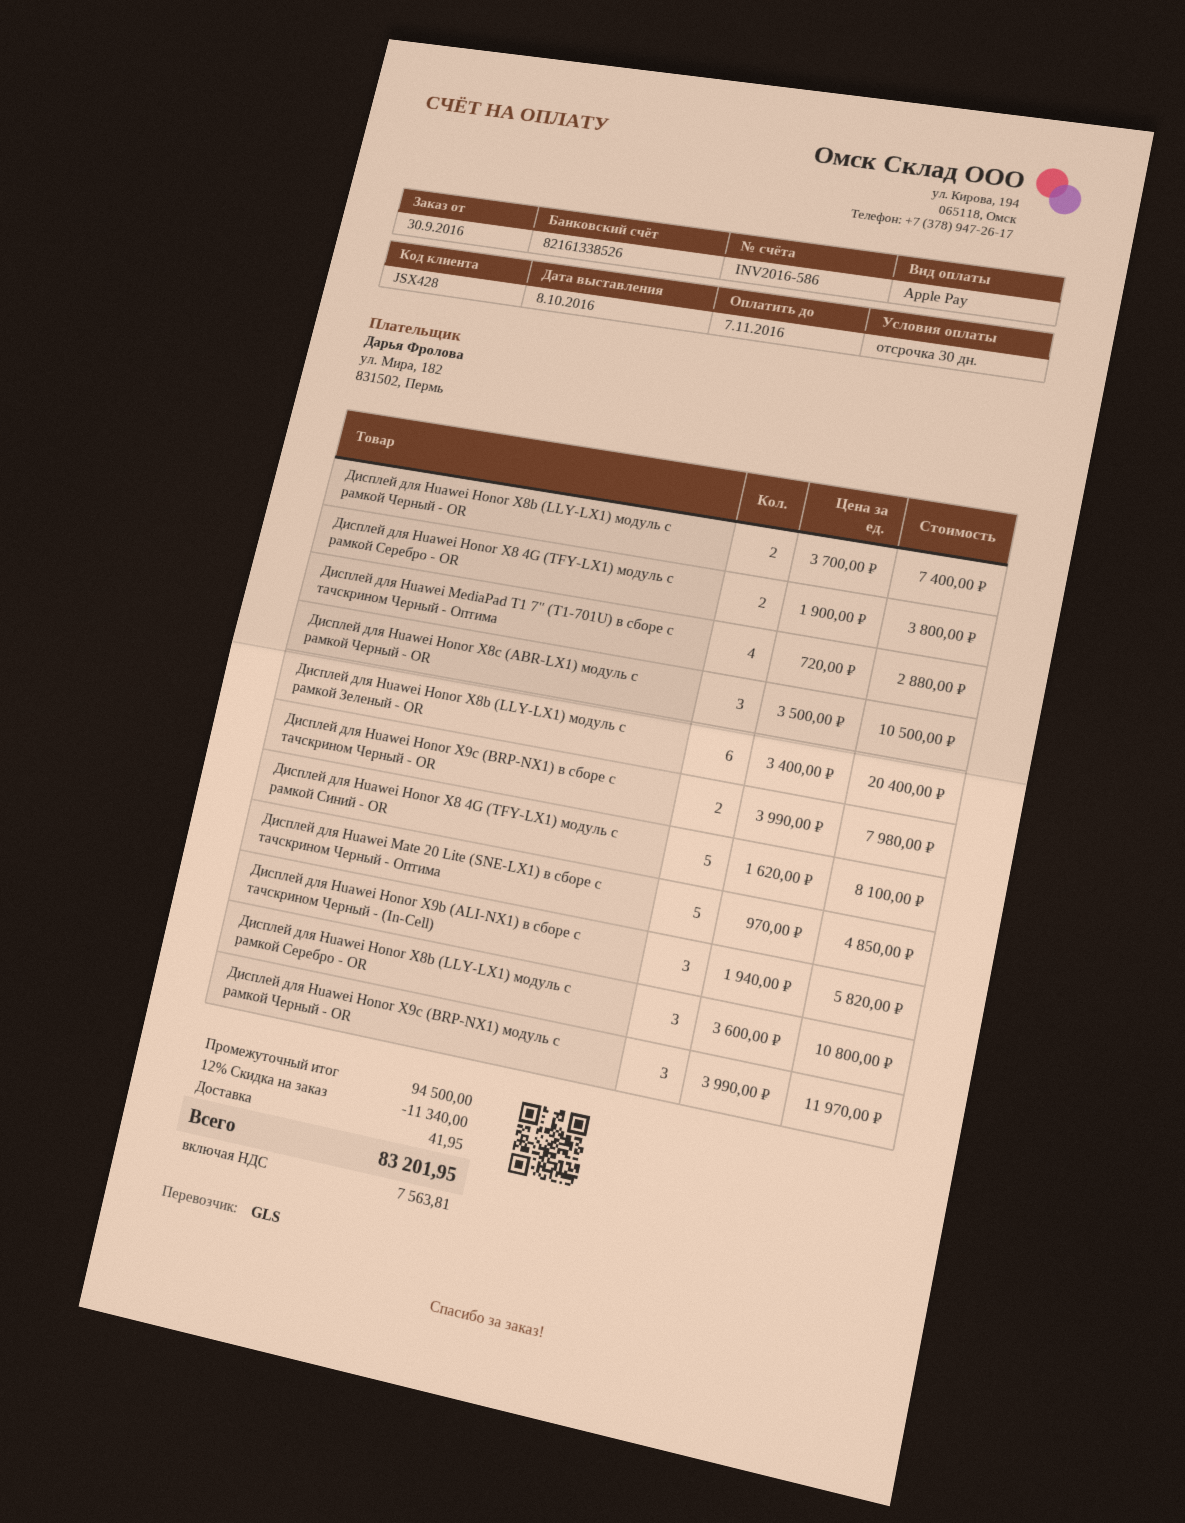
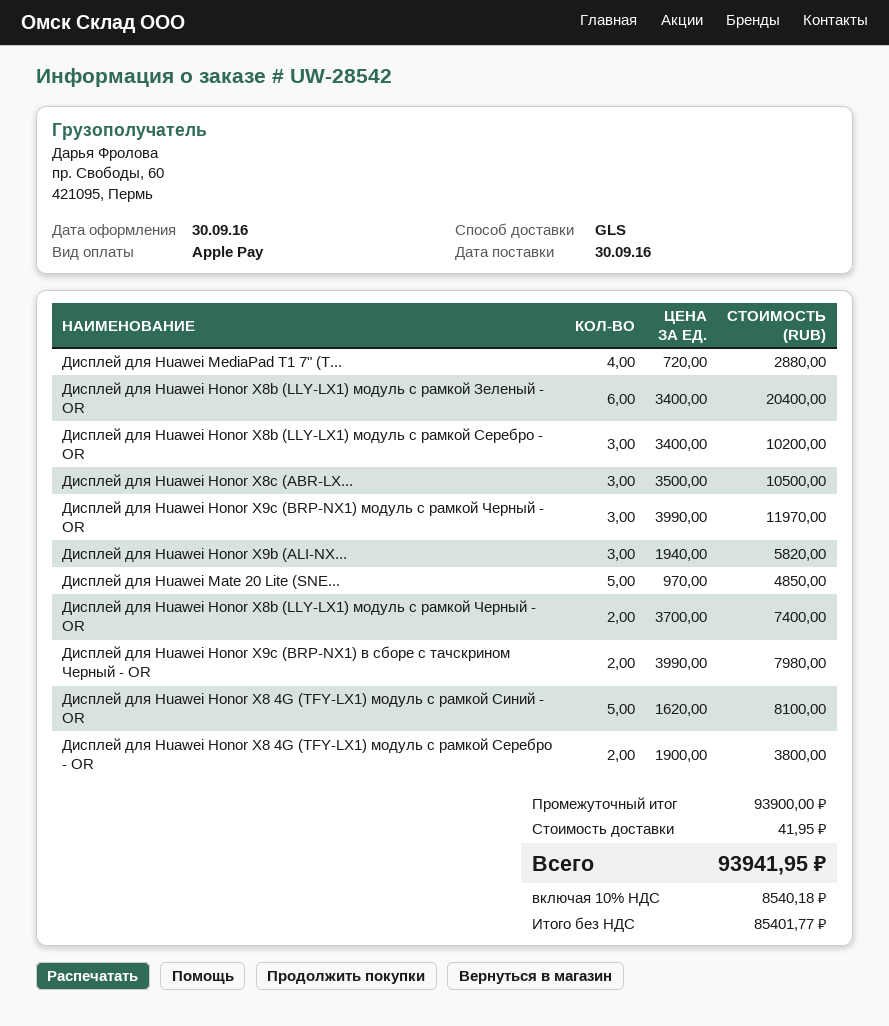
Дисплей для Huawei Honor X8b (LLY-LX1) модуль с рамкой Серебро - OR: 3 x 3600.00 = 10800.00 -> 3 x 3400.00 = 10200.00
subtotal: 94500.00 -> 93900.00
discount: 12% = 11340.00 -> none
tax: 7563.81 -> 8540.18
total: 83201.95 -> 93941.95

